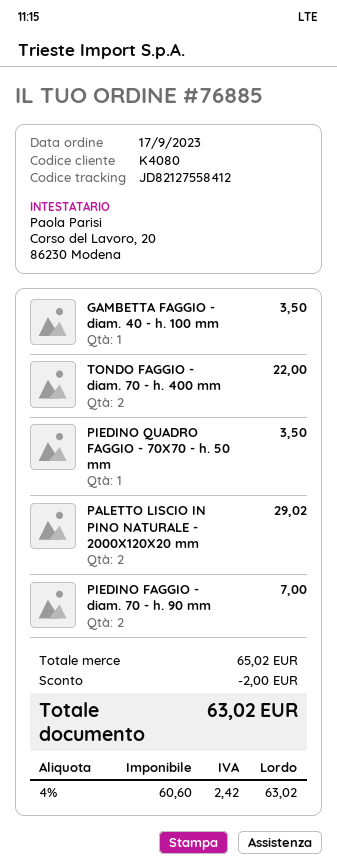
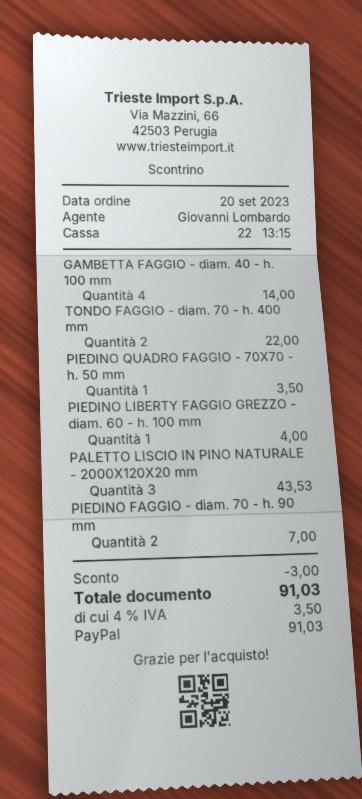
order date: 2023-09-17 -> 2023-09-20
GAMBETTA FAGGIO - diam. 40 - h. 100 mm: 1 for 3.50 -> 4 for 14.00
PALETTO LISCIO IN PINO NATURALE - 2000X120X20 mm: 2 for 29.02 -> 3 for 43.53
PIEDINO LIBERTY FAGGIO GREZZO - diam. 60 - h. 100 mm: none -> 1 for 4.00
discount: 2.00 -> 3.00
tax: 4% = 2.42 -> 4% = 3.50
total: 63.02 -> 91.03

